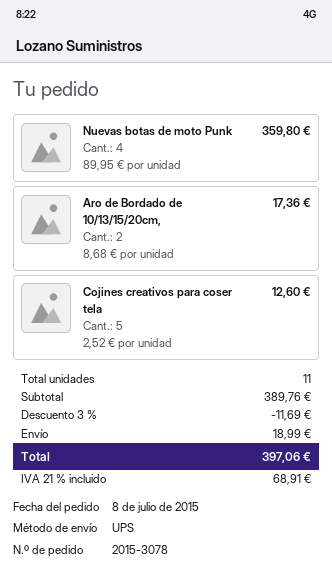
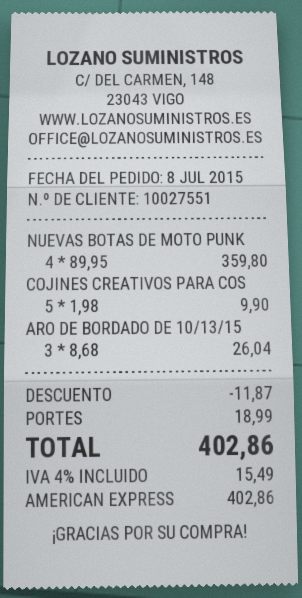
Aro de Bordado de 10/13/15/20cm,: 2 x 8.68 = 17.36 -> 3 x 8.68 = 26.04
Cojines creativos para coser tela: 5 x 2.52 = 12.60 -> 5 x 1.98 = 9.90
discount: 11.69 -> 11.87
tax: 21% = 68.91 -> 4% = 15.49
total: 397.06 -> 402.86

